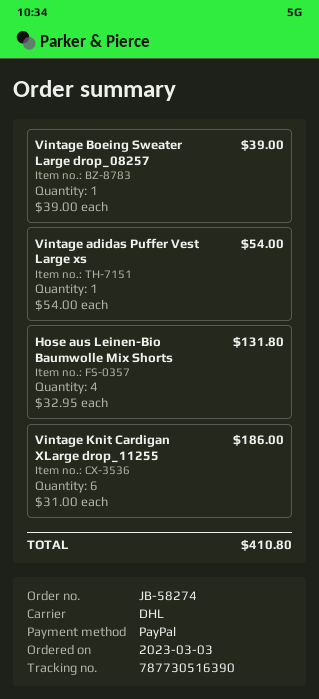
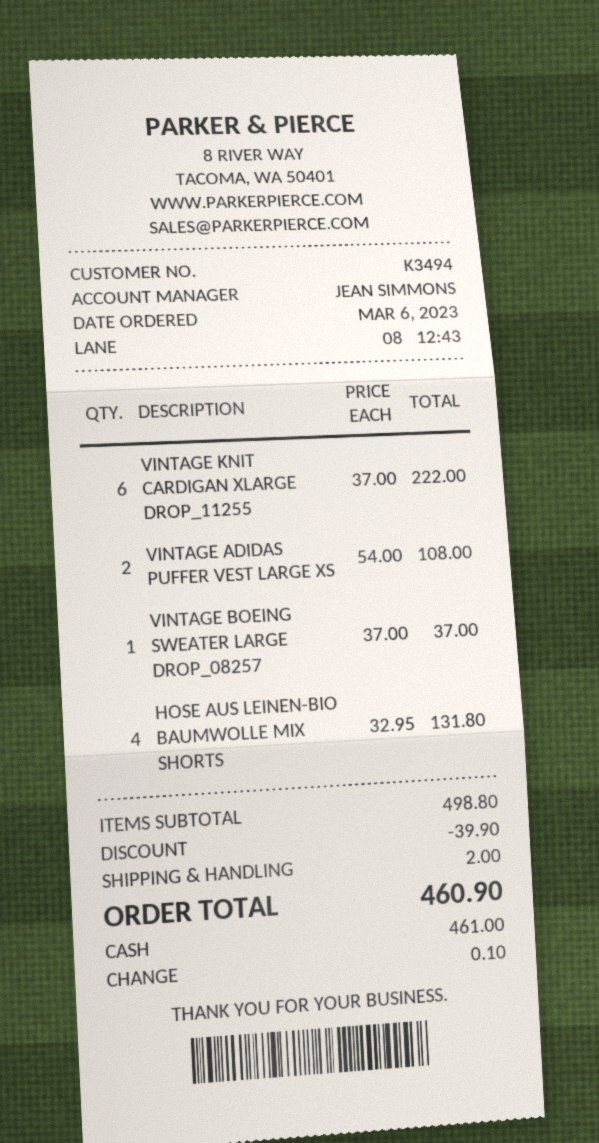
order date: 2023-03-03 -> 2023-03-06
payment method: PayPal -> cash
Vintage Boeing Sweater Large drop_08257: 1 x 39.00 = 39.00 -> 1 x 37.00 = 37.00
Vintage adidas Puffer Vest Large xs: 1 x 54.00 = 54.00 -> 2 x 54.00 = 108.00
Vintage Knit Cardigan XLarge drop_11255: 6 x 31.00 = 186.00 -> 6 x 37.00 = 222.00
discount: none -> 39.90
shipping: none -> 2.00
total: 410.80 -> 460.90

